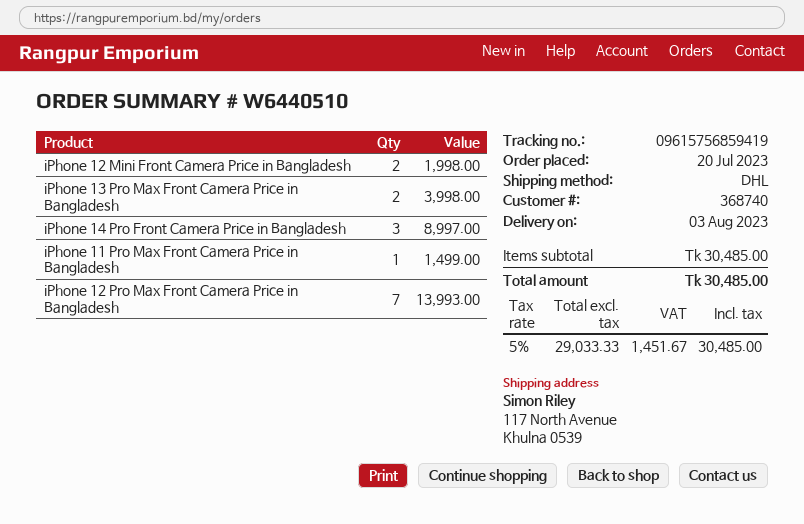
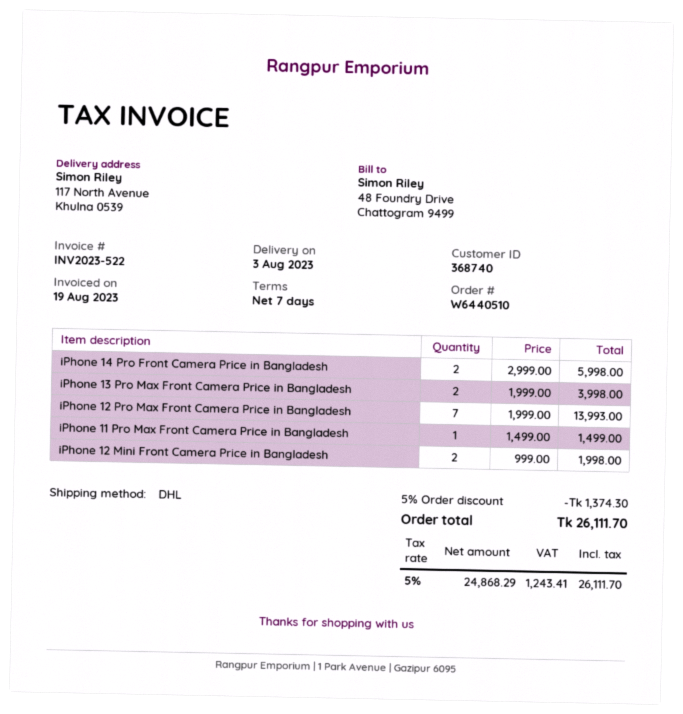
iPhone 14 Pro Front Camera Price in Bangladesh: 3 for 8997.00 -> 2 for 5998.00
discount: none -> 5% = 1374.30
net: 29033.33 -> 24868.29
tax: 5% = 1451.67 -> 5% = 1243.41
total: 30485.00 -> 26111.70

